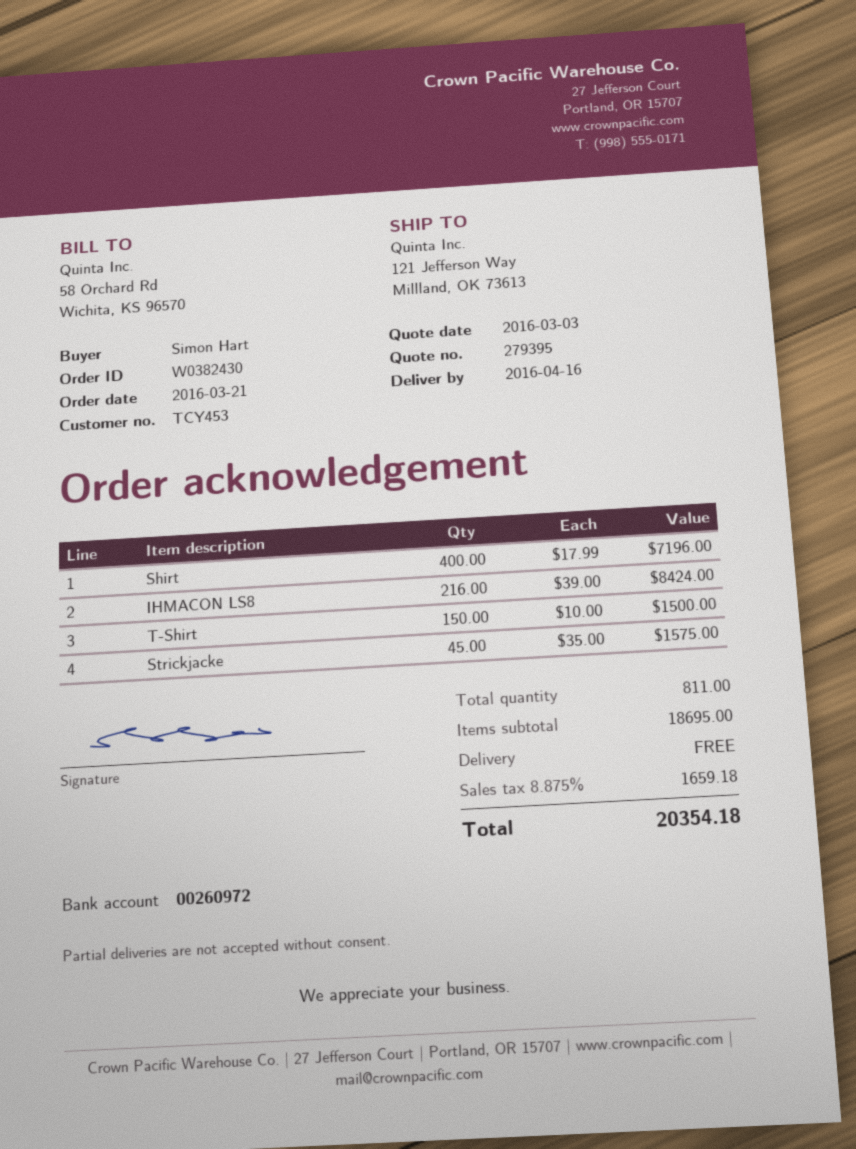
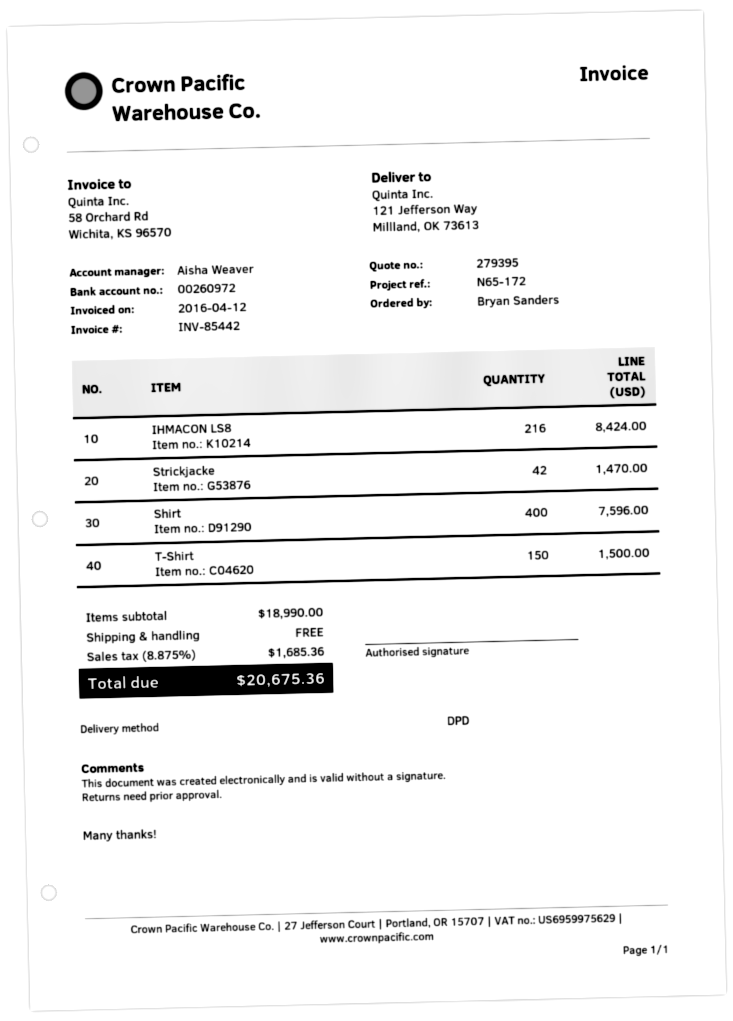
ordered by: Simon Hart -> Bryan Sanders
Shirt: 400 for 7196.00 -> 400 for 7596.00
Strickjacke: 45 for 1575.00 -> 42 for 1470.00
subtotal: 18695.00 -> 18990.00
tax: 8.875% = 1659.18 -> 8.875% = 1685.36
total: 20354.18 -> 20675.36

